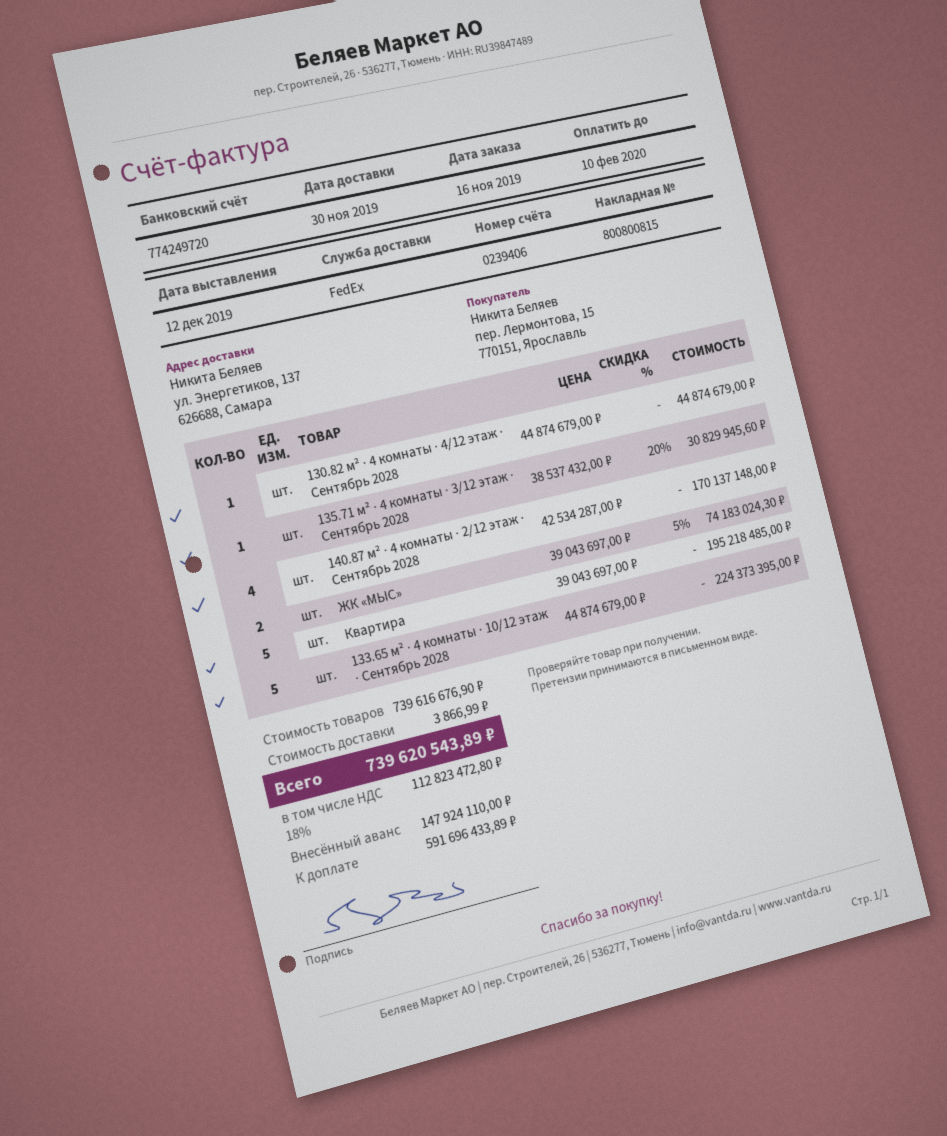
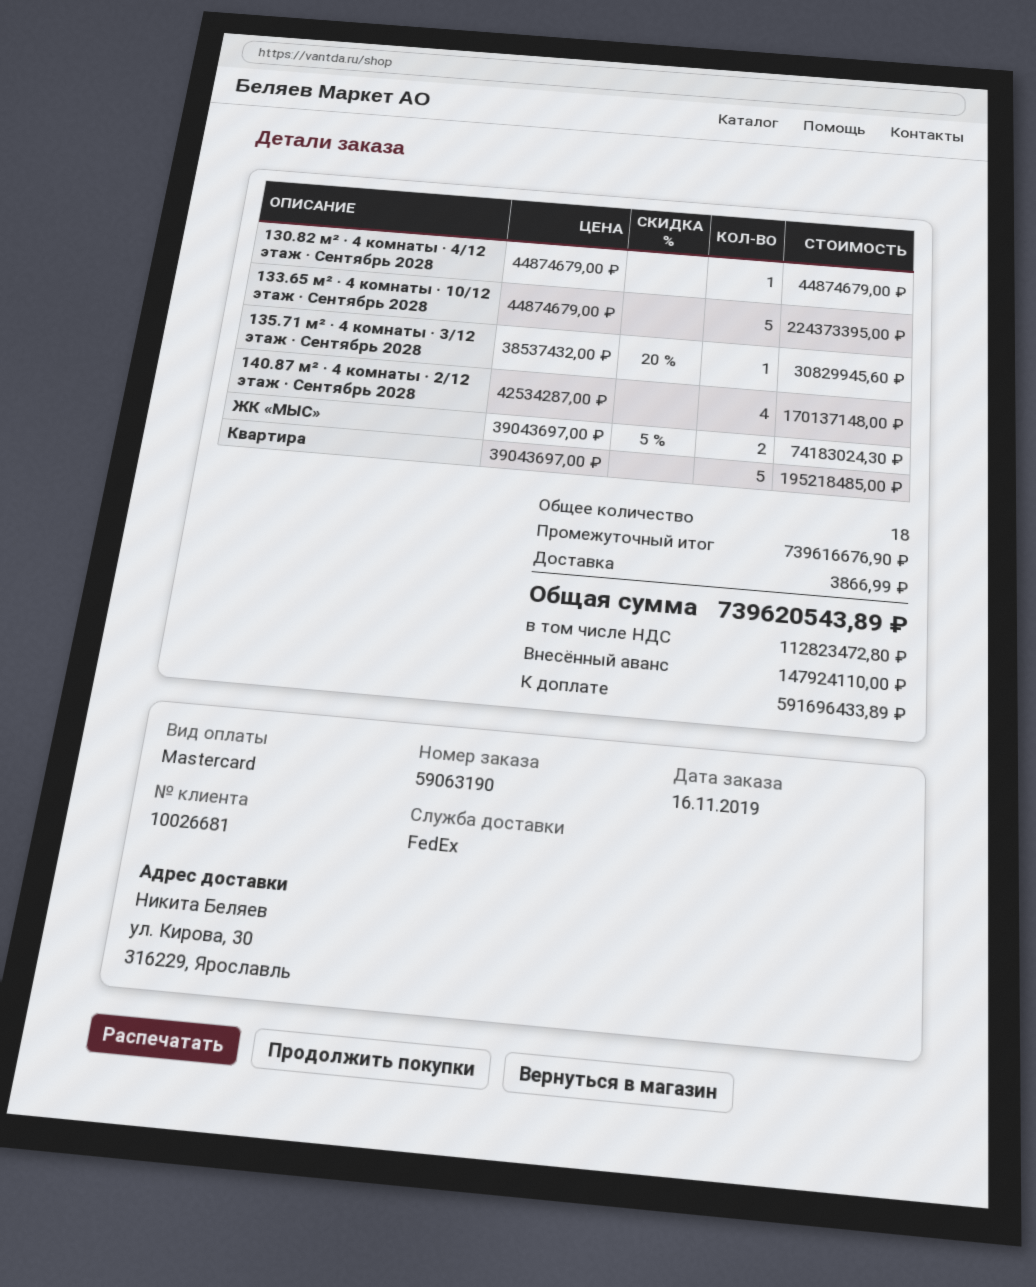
ship to: ул. Энергетиков, 137, 626688, Самара -> ул. Кирова, 30, 316229, Ярославль

